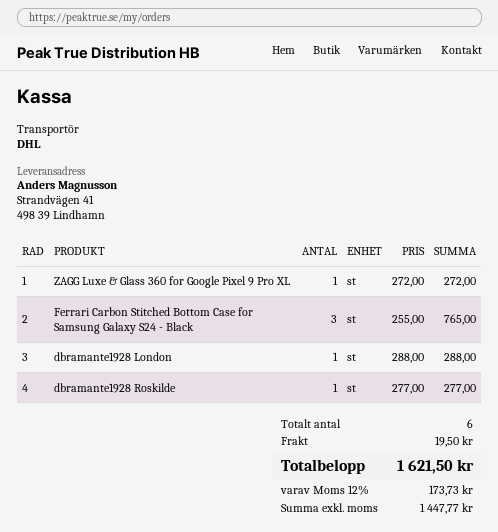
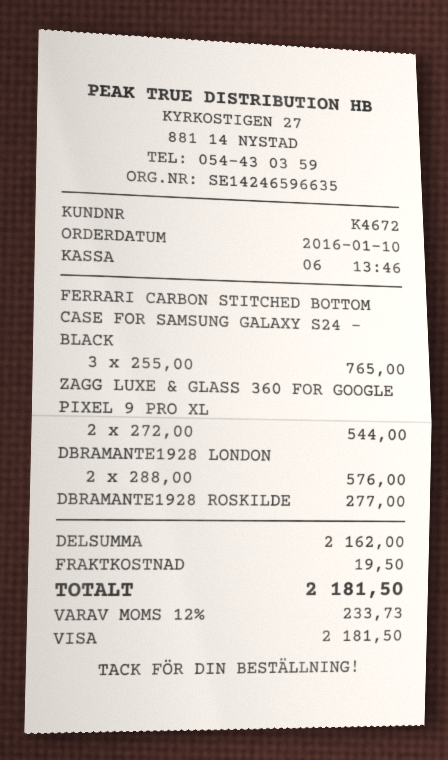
ZAGG Luxe & Glass 360 for Google Pixel 9 Pro XL: 1 x 272.00 = 272.00 -> 2 x 272.00 = 544.00
dbramante1928 London: 1 x 288.00 = 288.00 -> 2 x 288.00 = 576.00
tax: 12% = 173.73 -> 12% = 233.73
total: 1621.50 -> 2181.50

